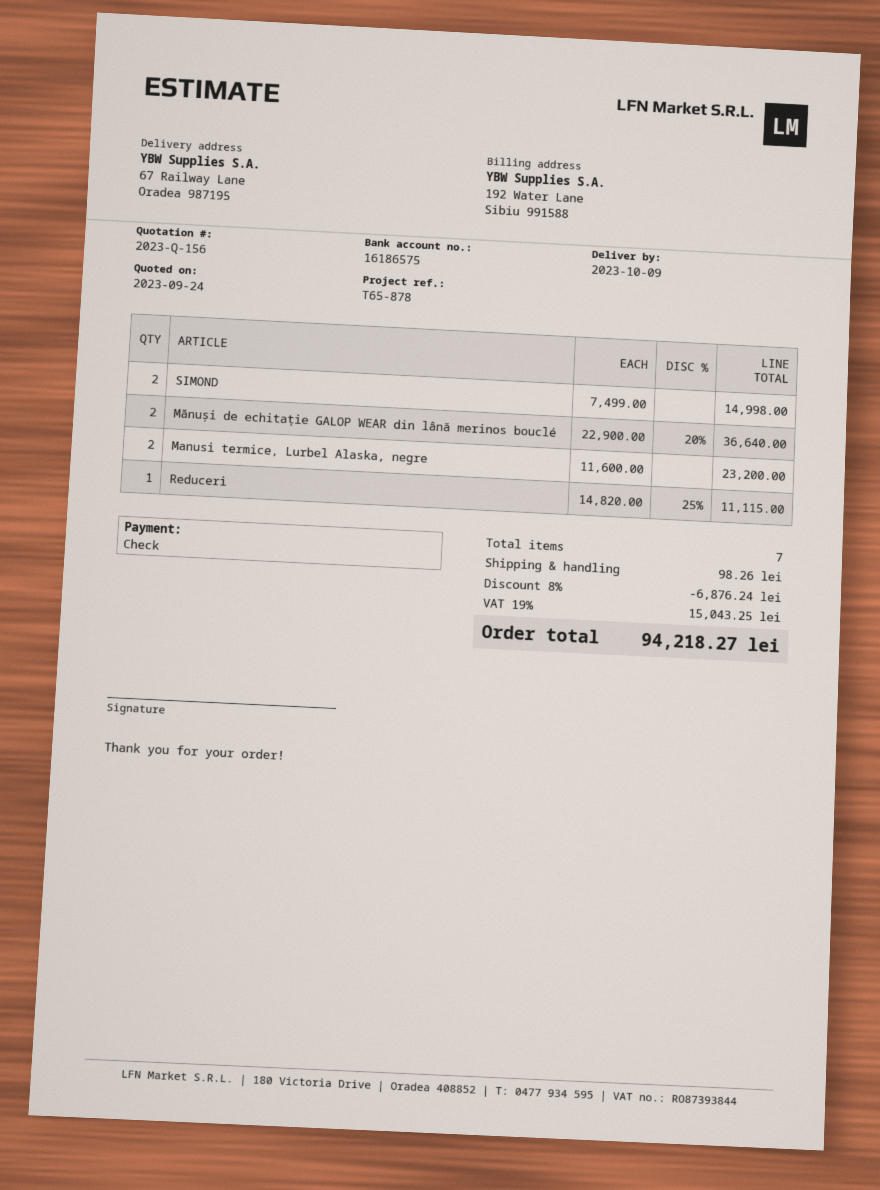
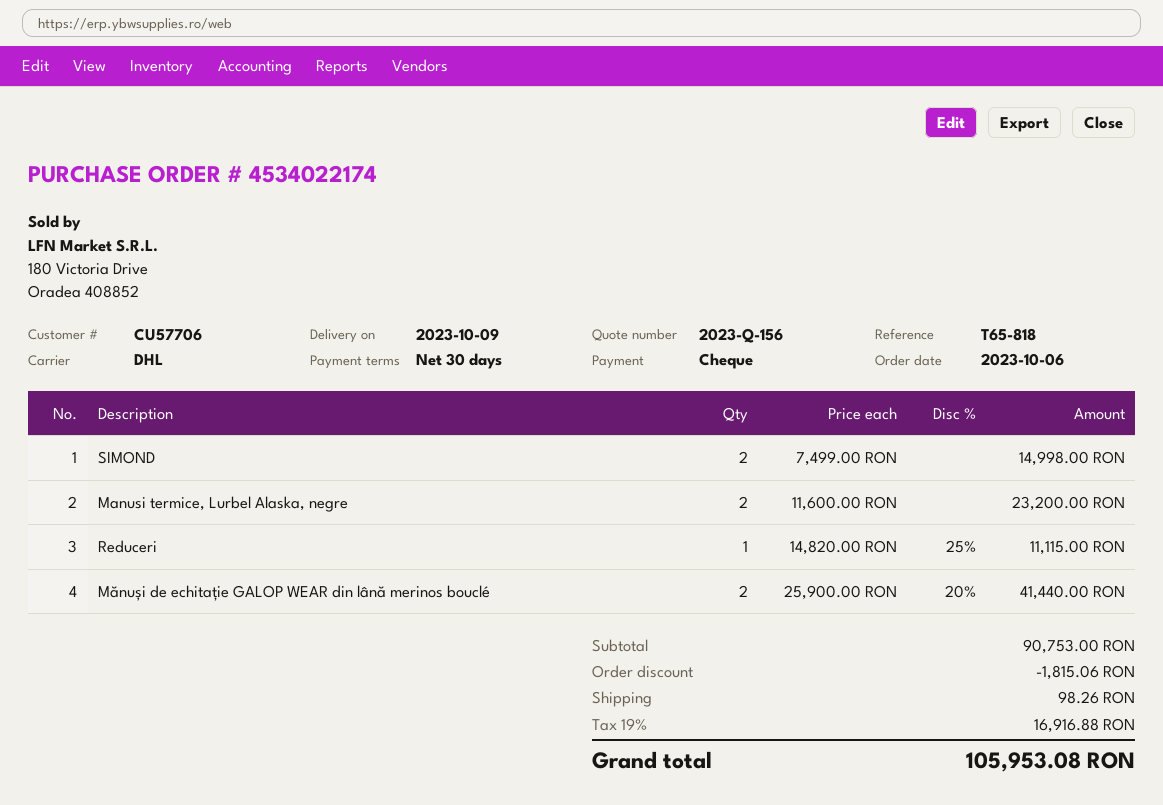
reference: T65-878 -> T65-818
Mănuși de echitație GALOP WEAR din lână merinos bouclé: 2 x 22900.00 - 20% = 36640.00 -> 2 x 25900.00 - 20% = 41440.00
discount: 6876.24 -> 1815.06
tax: 19% = 15043.25 -> 19% = 16916.88
total: 94218.27 -> 105953.08

